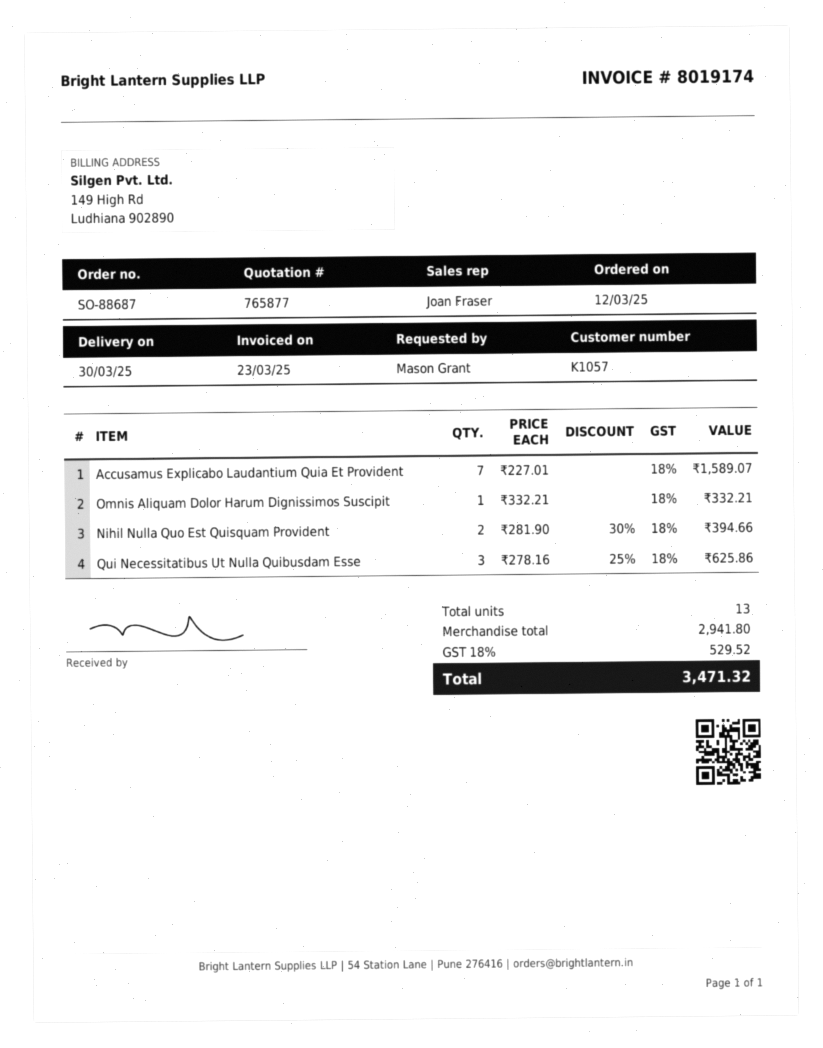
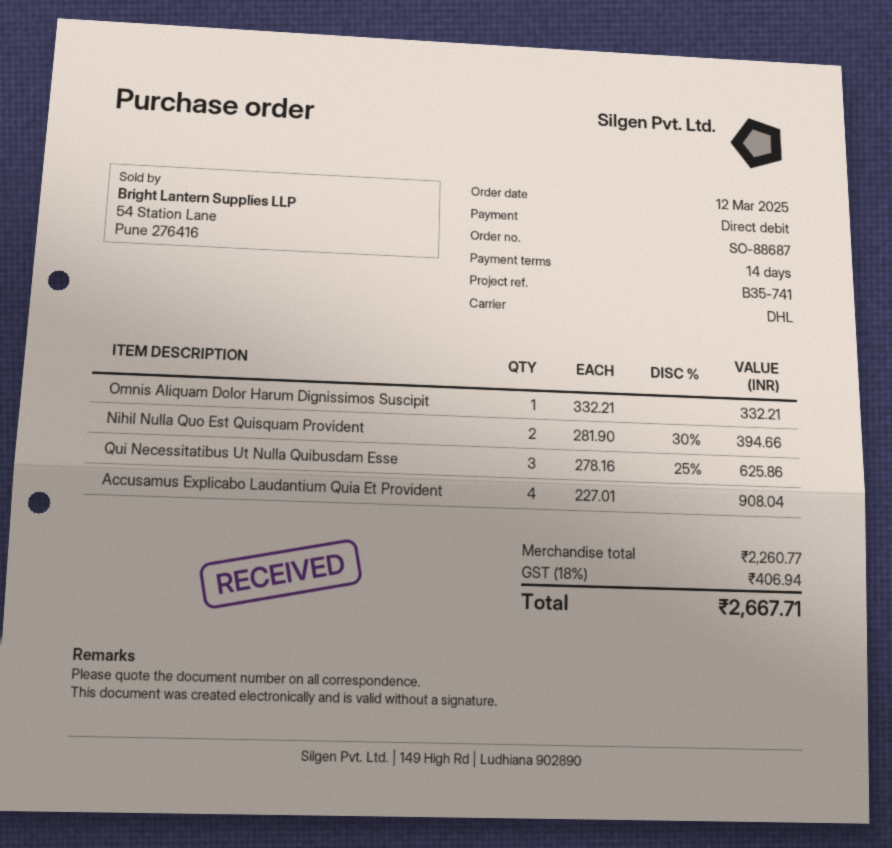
Accusamus Explicabo Laudantium Quia Et Provident: 7 x 227.01 = 1589.07 -> 4 x 227.01 = 908.04
subtotal: 2941.80 -> 2260.77
tax: 18% = 529.52 -> 18% = 406.94
total: 3471.32 -> 2667.71

